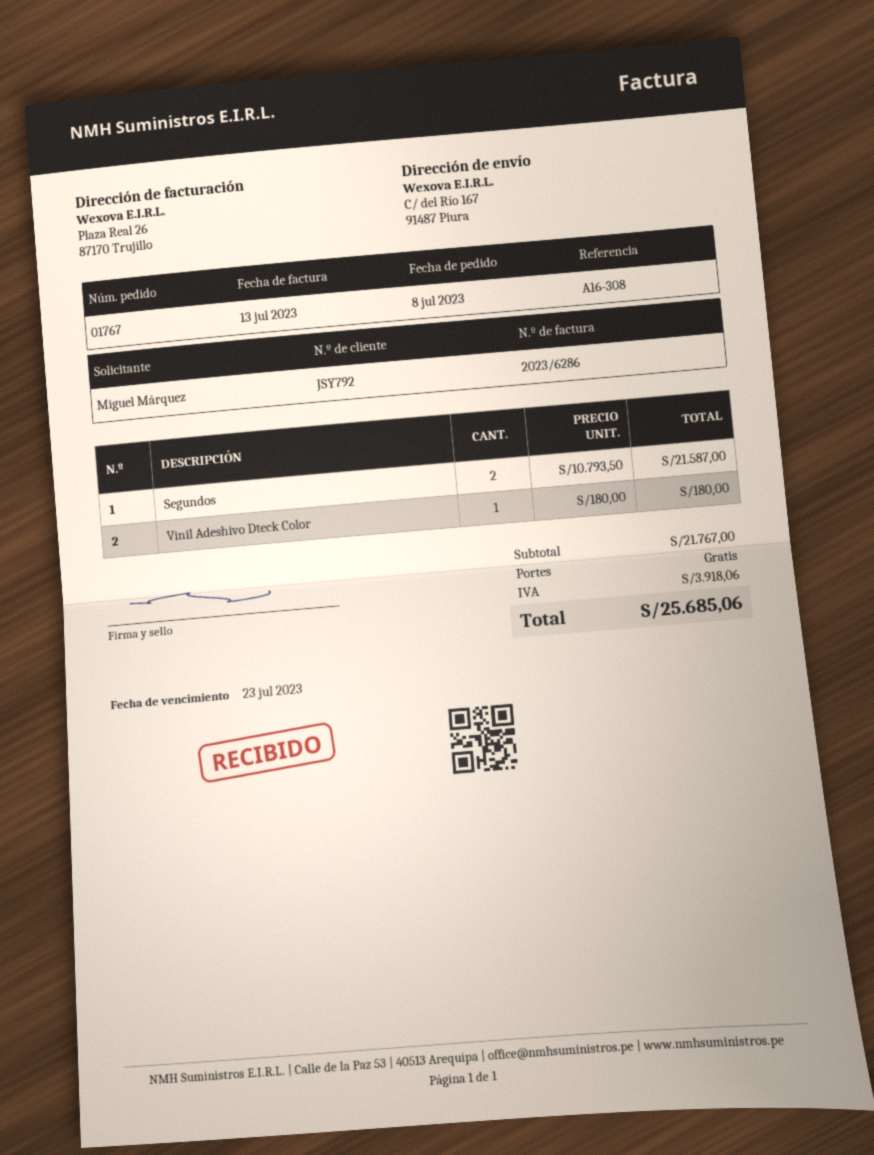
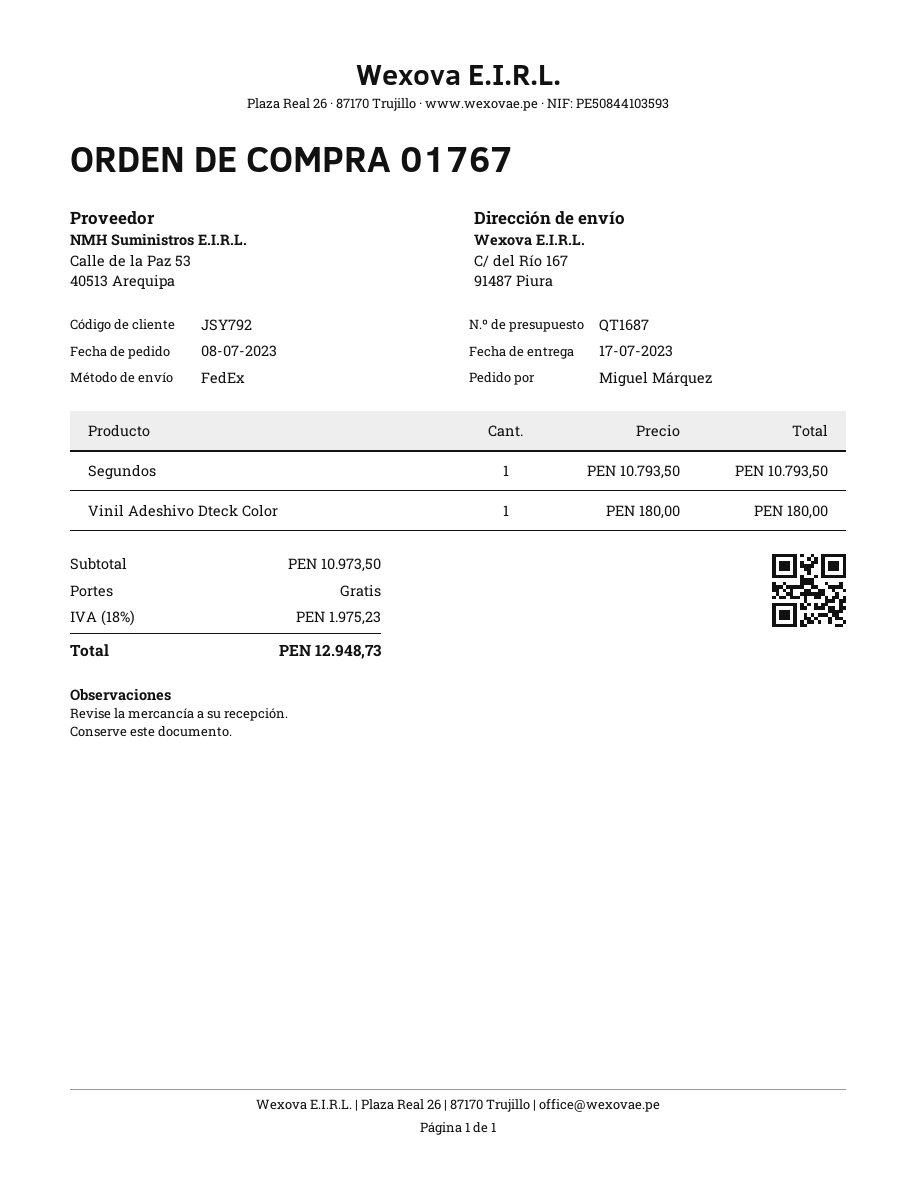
Segundos: 2 x 10793.50 = 21587.00 -> 1 x 10793.50 = 10793.50
subtotal: 21767.00 -> 10973.50
tax: 3918.06 -> 1975.23
total: 25685.06 -> 12948.73

